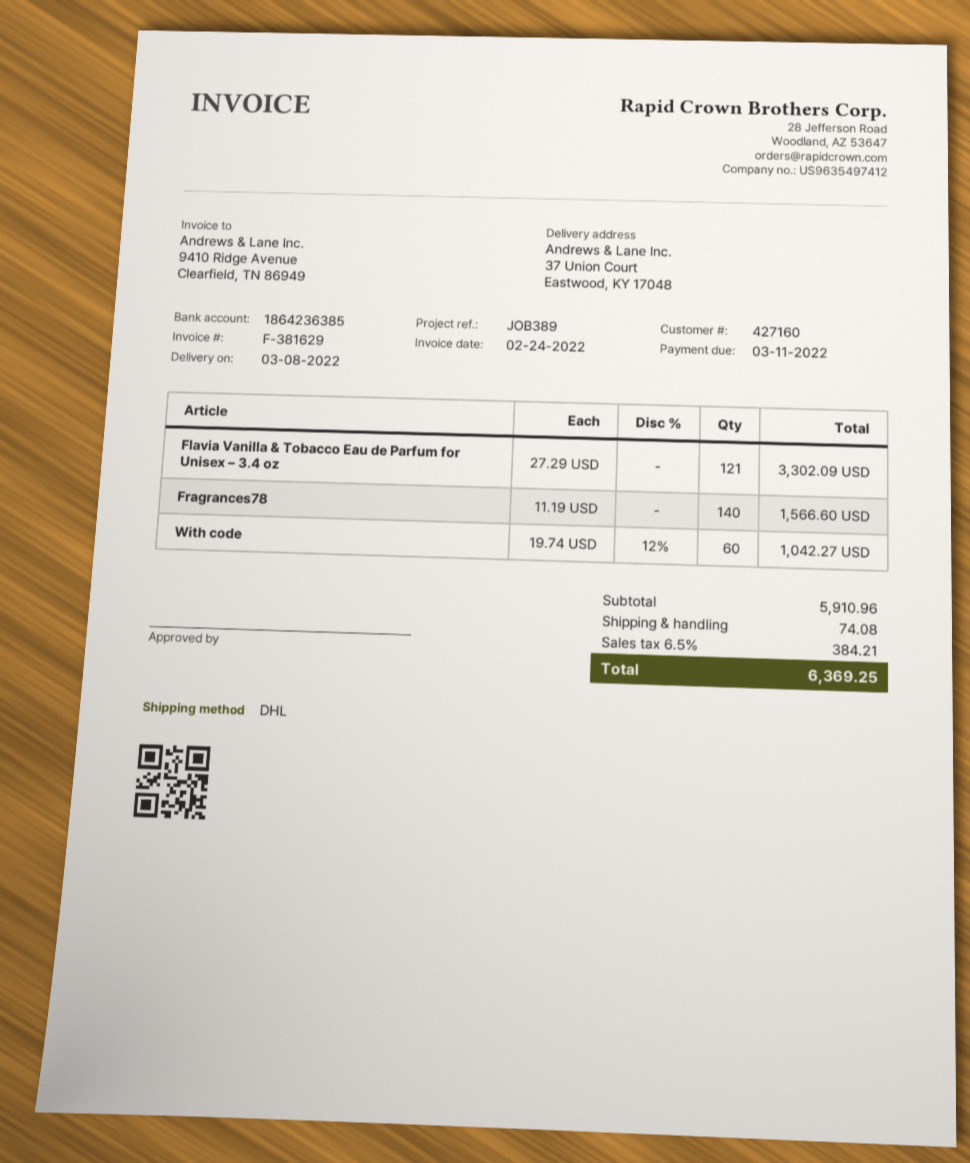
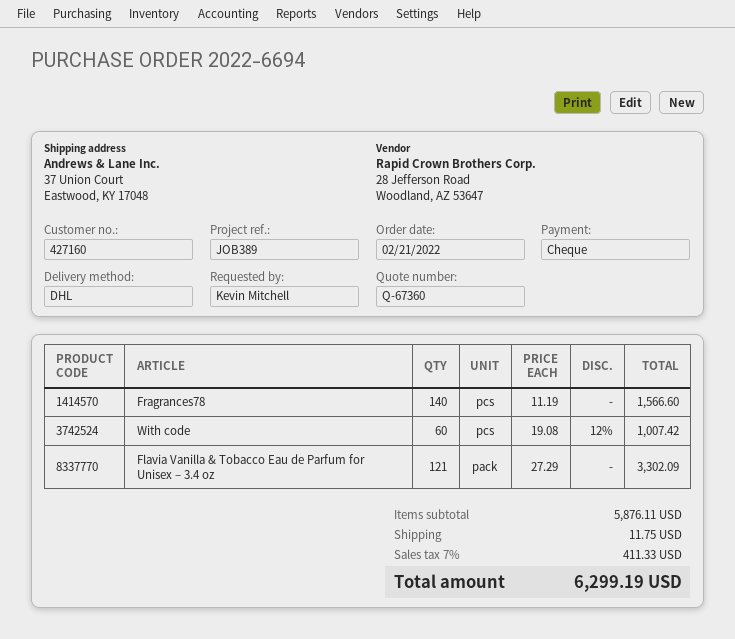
With code: 60 x 19.74 - 12% = 1042.27 -> 60 x 19.08 - 12% = 1007.42
subtotal: 5910.96 -> 5876.11
shipping: 74.08 -> 11.75
tax: 6.5% = 384.21 -> 7% = 411.33
total: 6369.25 -> 6299.19

